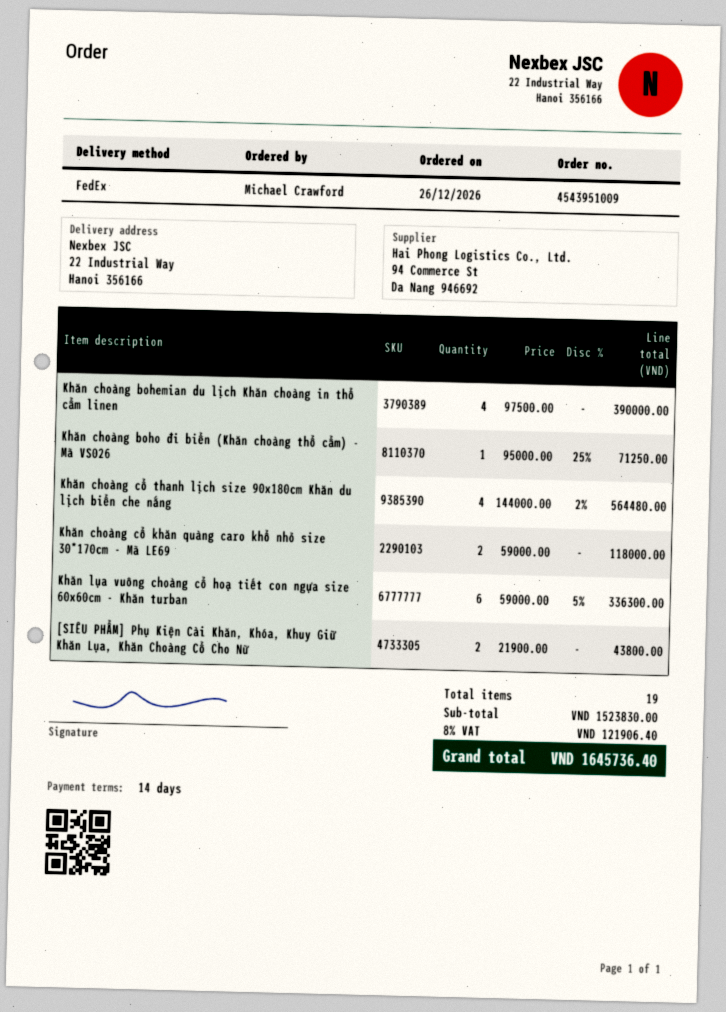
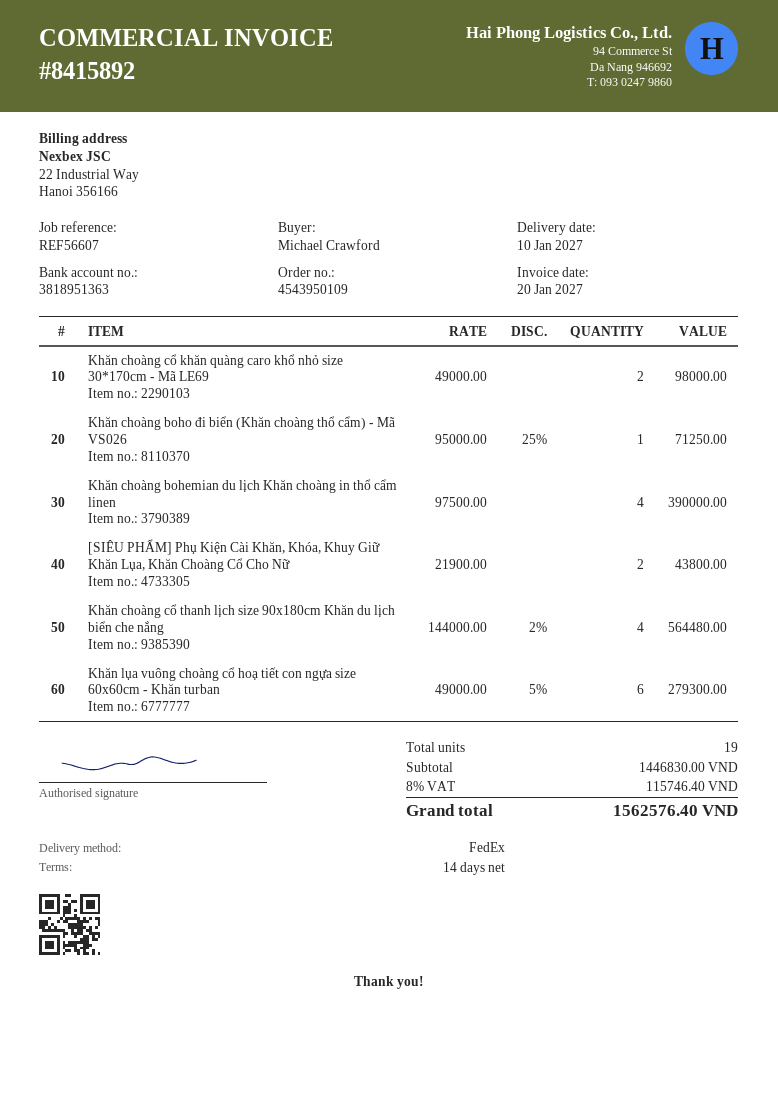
order number: 4543951009 -> 4543950109
Khăn choàng cổ khăn quàng caro khổ nhỏ size 30*170cm - Mã LE69: 2 x 59000.00 = 118000.00 -> 2 x 49000.00 = 98000.00
Khăn lụa vuông choàng cổ hoạ tiết con ngựa size 60x60cm - Khăn turban: 6 x 59000.00 - 5% = 336300.00 -> 6 x 49000.00 - 5% = 279300.00
subtotal: 1523830.00 -> 1446830.00
tax: 8% = 121906.40 -> 8% = 115746.40
total: 1645736.40 -> 1562576.40

